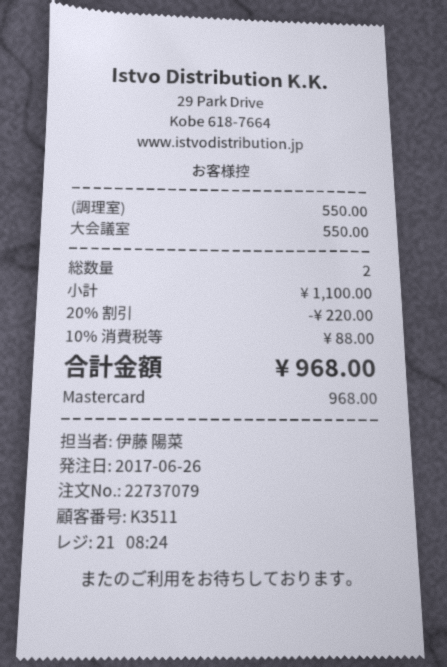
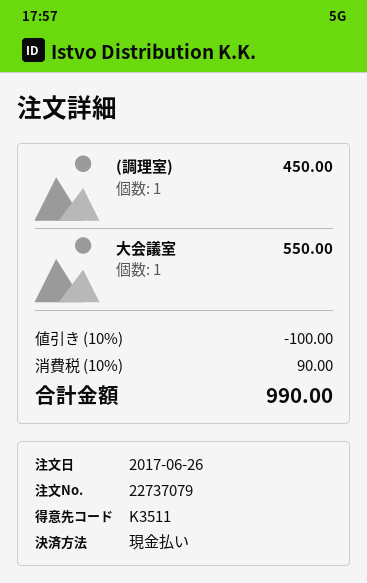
payment method: Mastercard -> cash
(調理室): 1 for 550.00 -> 1 for 450.00
discount: 20% = 220.00 -> 10% = 100.00
tax: 10% = 88.00 -> 10% = 90.00
total: 968.00 -> 990.00

